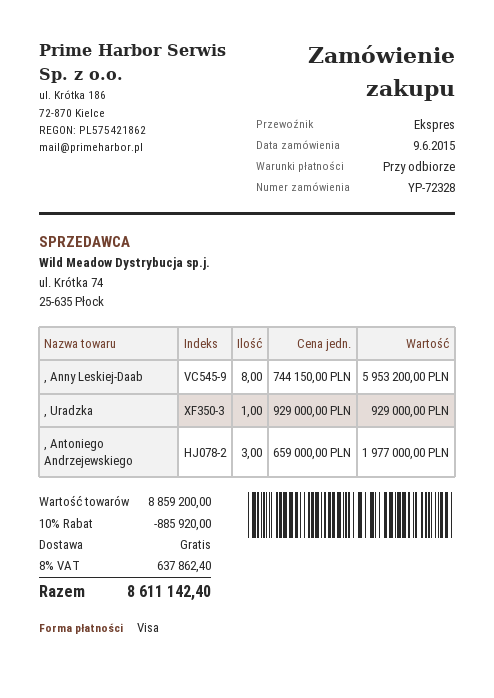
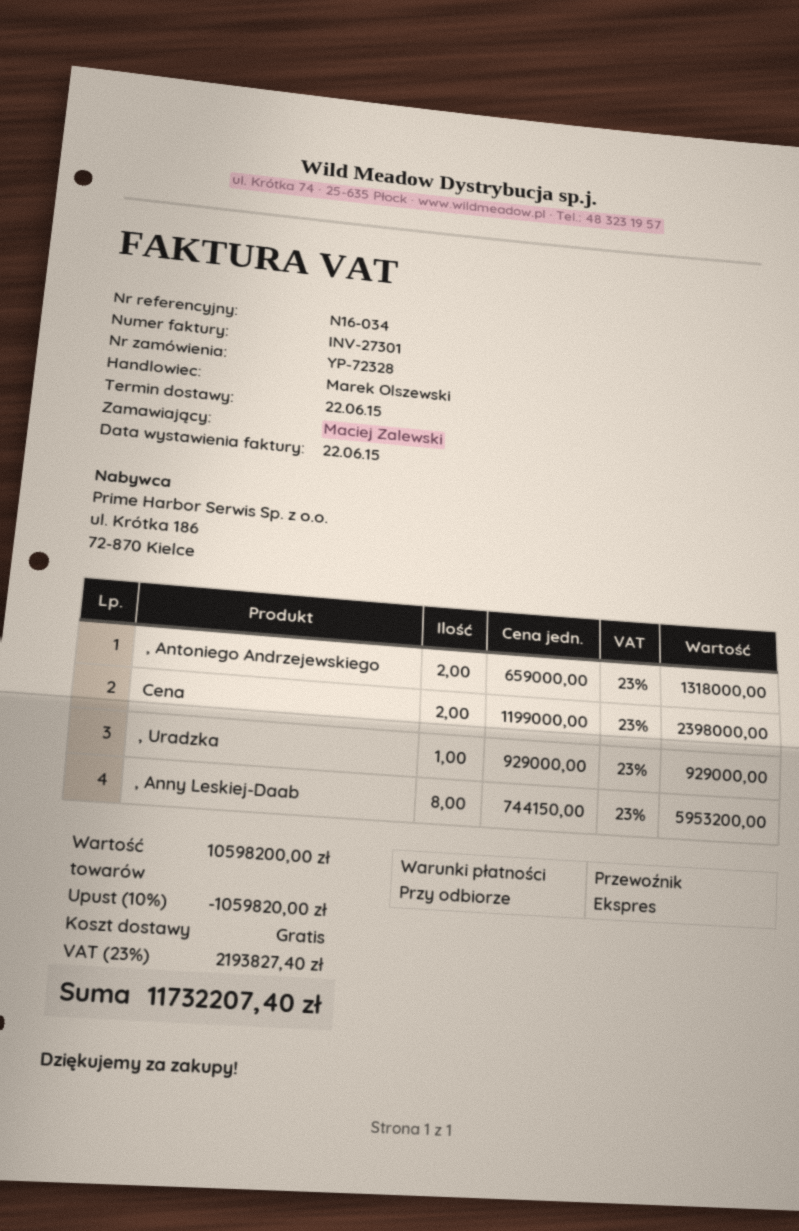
, Antoniego Andrzejewskiego: 3 x 659000.00 = 1977000.00 -> 2 x 659000.00 = 1318000.00
Cena: none -> 2 x 1199000.00 = 2398000.00
subtotal: 8859200.00 -> 10598200.00
discount: 10% = 885920.00 -> 10% = 1059820.00
tax: 8% = 637862.40 -> 23% = 2193827.40
total: 8611142.40 -> 11732207.40

